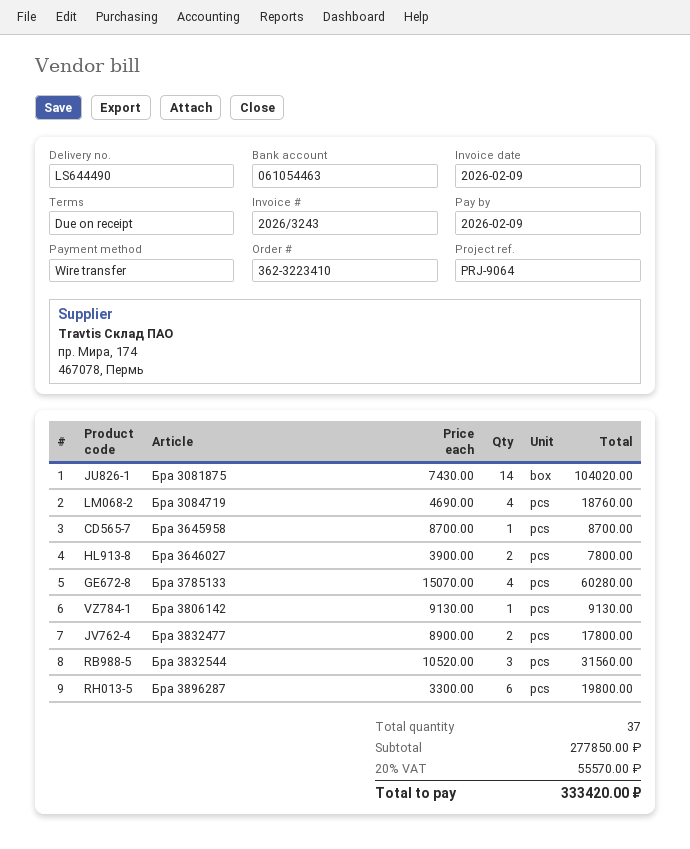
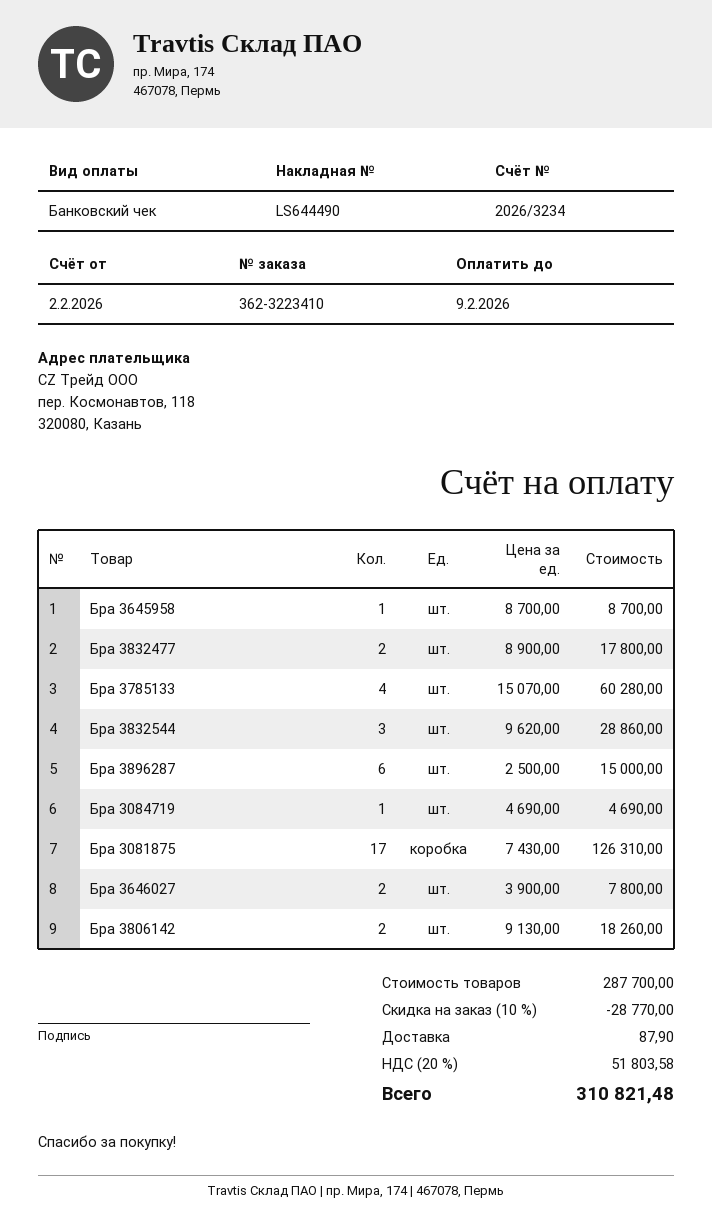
invoice number: 2026/3243 -> 2026/3234
invoice date: 2026-02-09 -> 2026-02-02
payment method: bank transfer -> cheque
Бра 3081875: 14 x 7430.00 = 104020.00 -> 17 x 7430.00 = 126310.00
Бра 3084719: 4 x 4690.00 = 18760.00 -> 1 x 4690.00 = 4690.00
Бра 3806142: 1 x 9130.00 = 9130.00 -> 2 x 9130.00 = 18260.00
Бра 3832544: 3 x 10520.00 = 31560.00 -> 3 x 9620.00 = 28860.00
Бра 3896287: 6 x 3300.00 = 19800.00 -> 6 x 2500.00 = 15000.00
subtotal: 277850.00 -> 287700.00
discount: none -> 10% = 28770.00
shipping: none -> 87.90
tax: 20% = 55570.00 -> 20% = 51803.58
total: 333420.00 -> 310821.48

